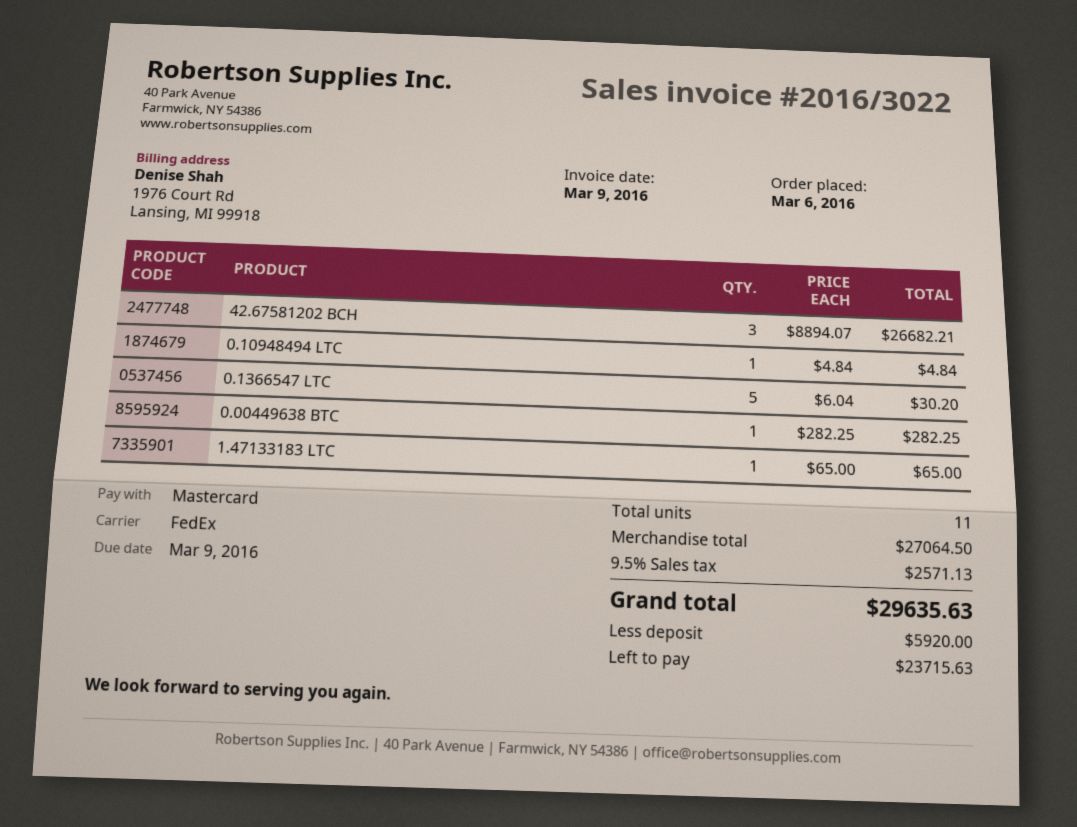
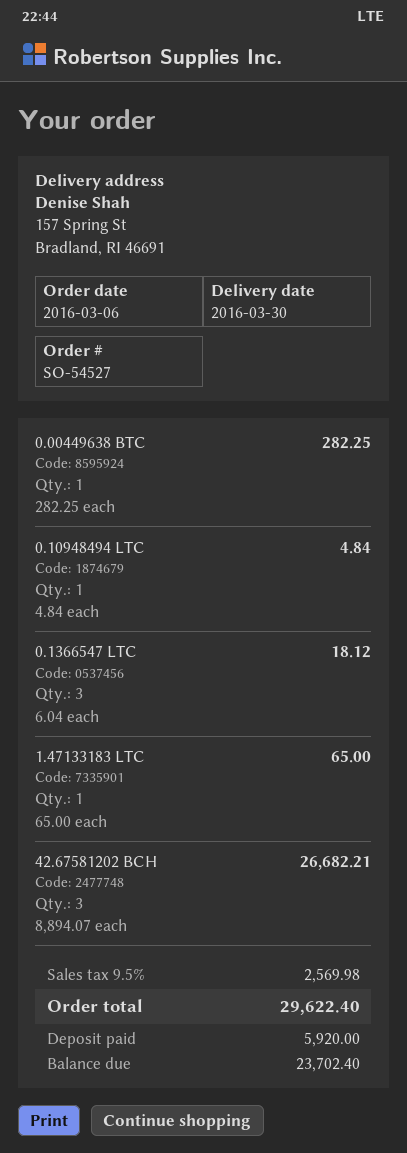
0.1366547 LTC: 5 x 6.04 = 30.20 -> 3 x 6.04 = 18.12
tax: 9.5% = 2571.13 -> 9.5% = 2569.98
total: 29635.63 -> 29622.40
balance: 23715.63 -> 23702.40

